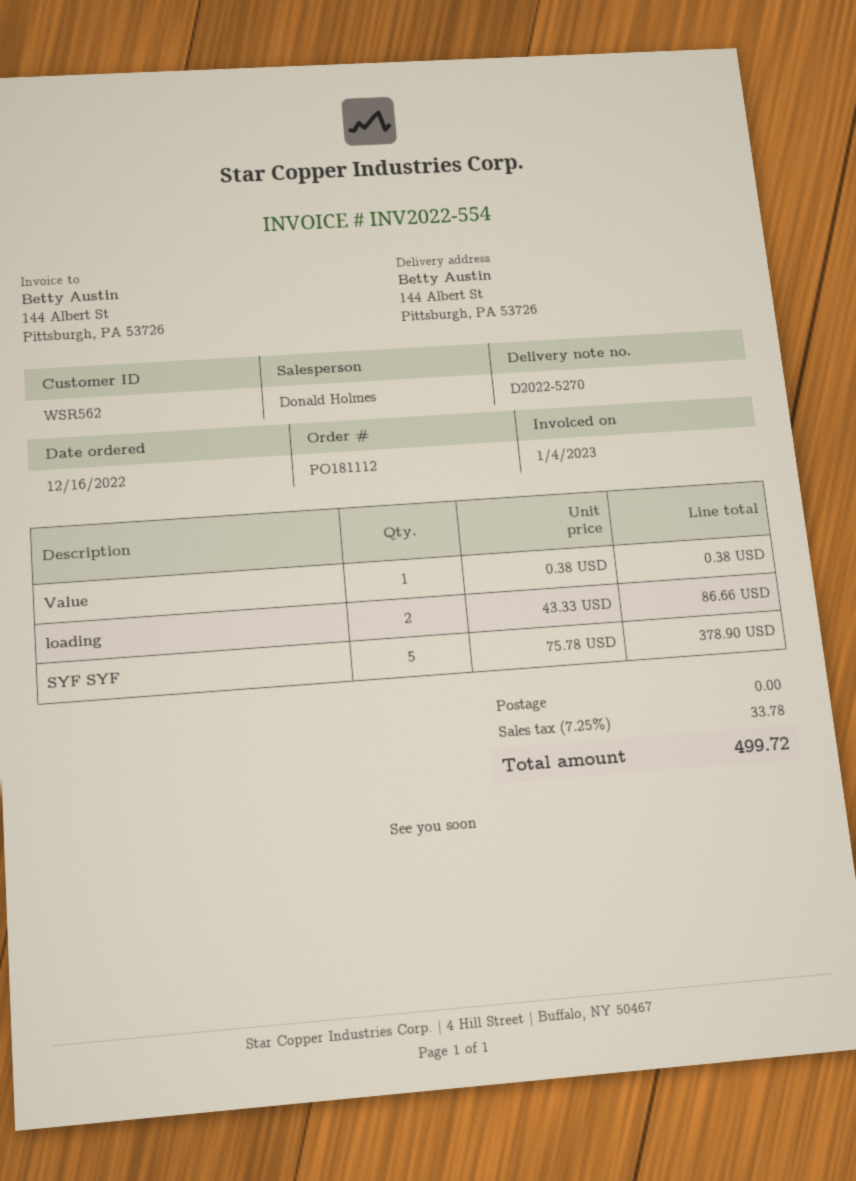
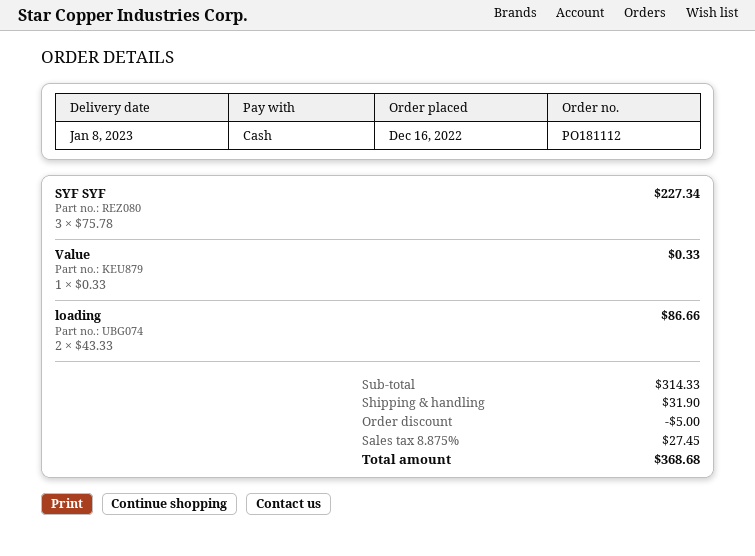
Value: 1 x 0.38 = 0.38 -> 1 x 0.33 = 0.33
SYF SYF: 5 x 75.78 = 378.90 -> 3 x 75.78 = 227.34
discount: none -> 5.00
shipping: 0.00 -> 31.90
tax: 7.25% = 33.78 -> 8.875% = 27.45
total: 499.72 -> 368.68

